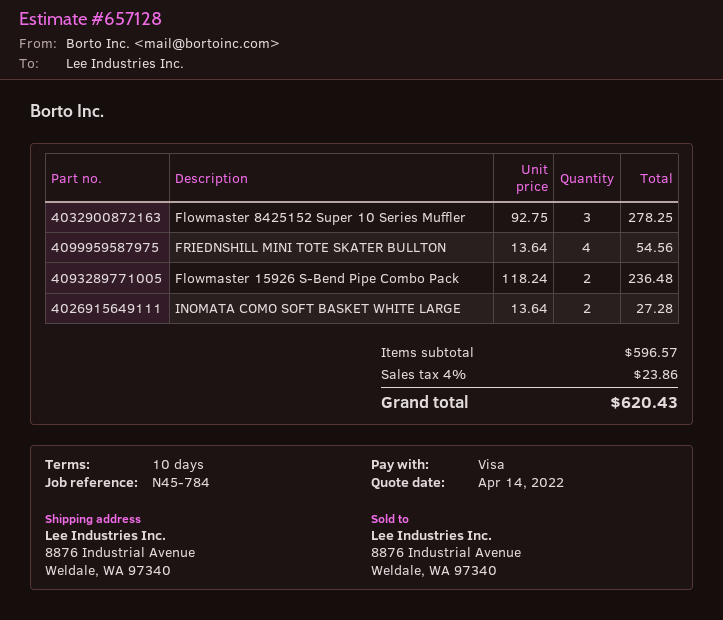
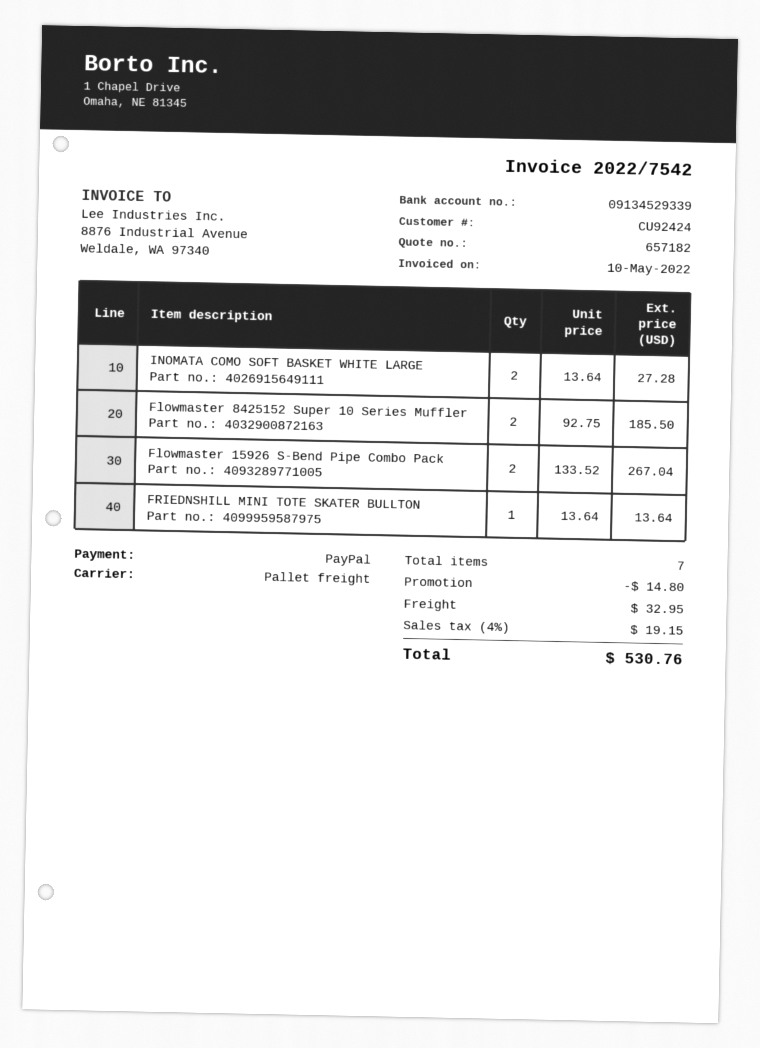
quote number: 657128 -> 657182
payment method: Visa -> PayPal
Flowmaster 8425152 Super 10 Series Muffler: 3 x 92.75 = 278.25 -> 2 x 92.75 = 185.50
FRIEDNSHILL MINI TOTE SKATER BULLTON: 4 x 13.64 = 54.56 -> 1 x 13.64 = 13.64
Flowmaster 15926 S-Bend Pipe Combo Pack: 2 x 118.24 = 236.48 -> 2 x 133.52 = 267.04
discount: none -> 14.80
shipping: none -> 32.95
tax: 4% = 23.86 -> 4% = 19.15
total: 620.43 -> 530.76

